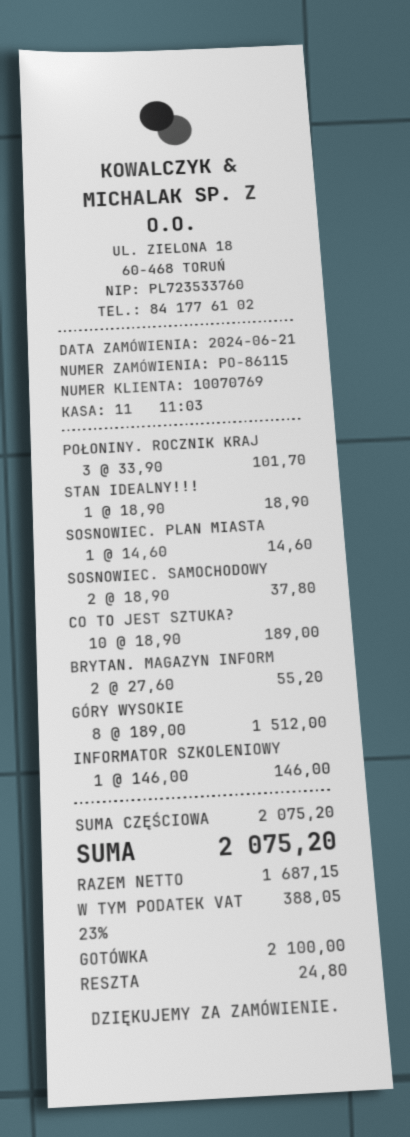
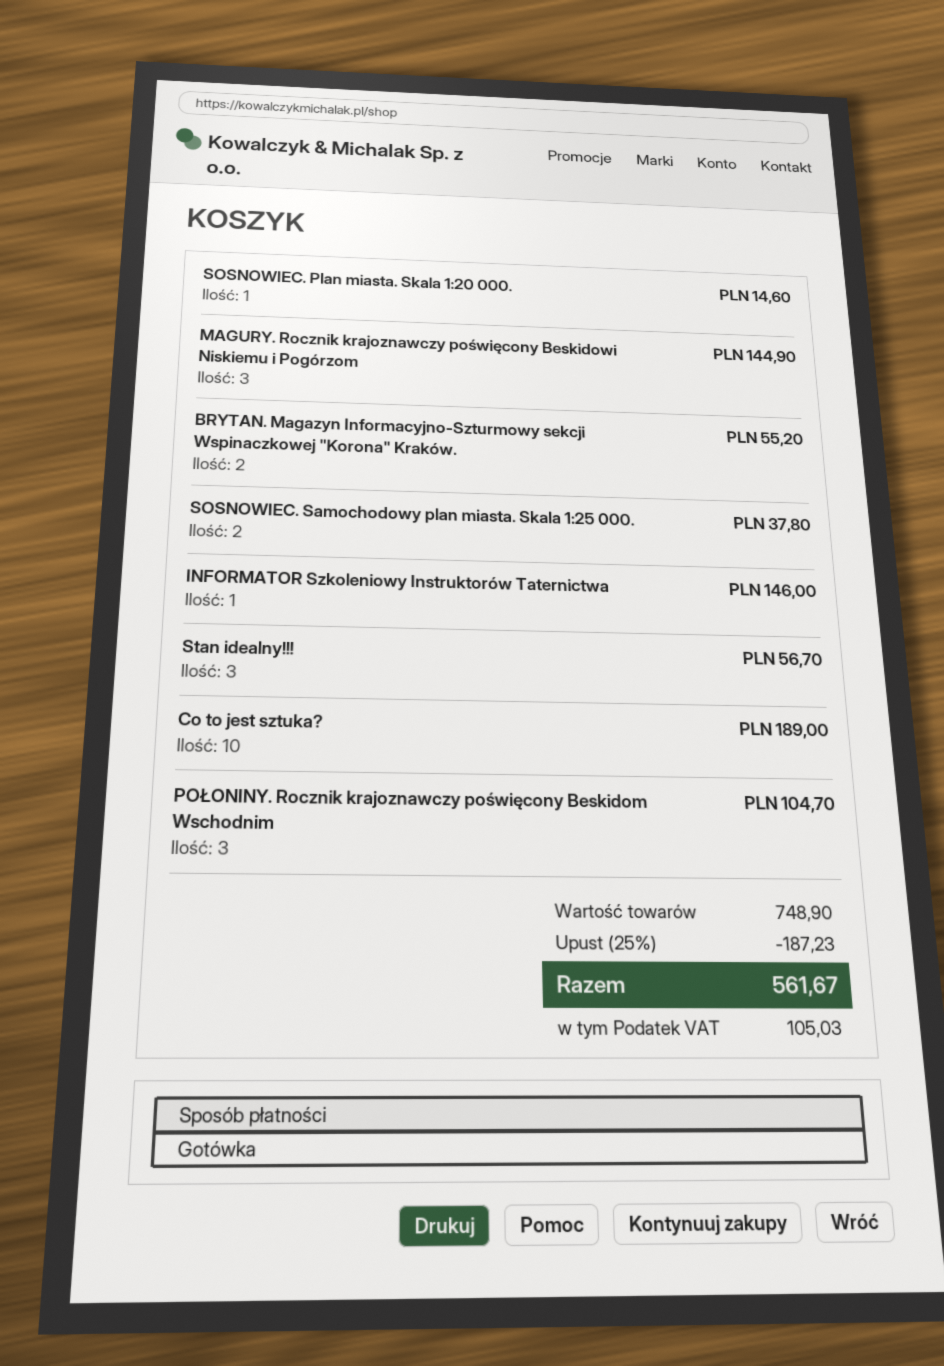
POŁONINY. ROCZNIK KRAJ: 3 for 101.70 -> 3 for 104.70
STAN IDEALNY!!!: 1 for 18.90 -> 3 for 56.70
GÓRY WYSOKIE: 8 for 1512.00 -> none
MAGURY. Rocznik krajoznawczy poświęcony Beskidowi Niskiemu i Pogórzom: none -> 3 for 144.90
subtotal: 2075.20 -> 748.90
discount: none -> 25% = 187.23
tax: 388.05 -> 105.03
total: 2075.20 -> 561.67

